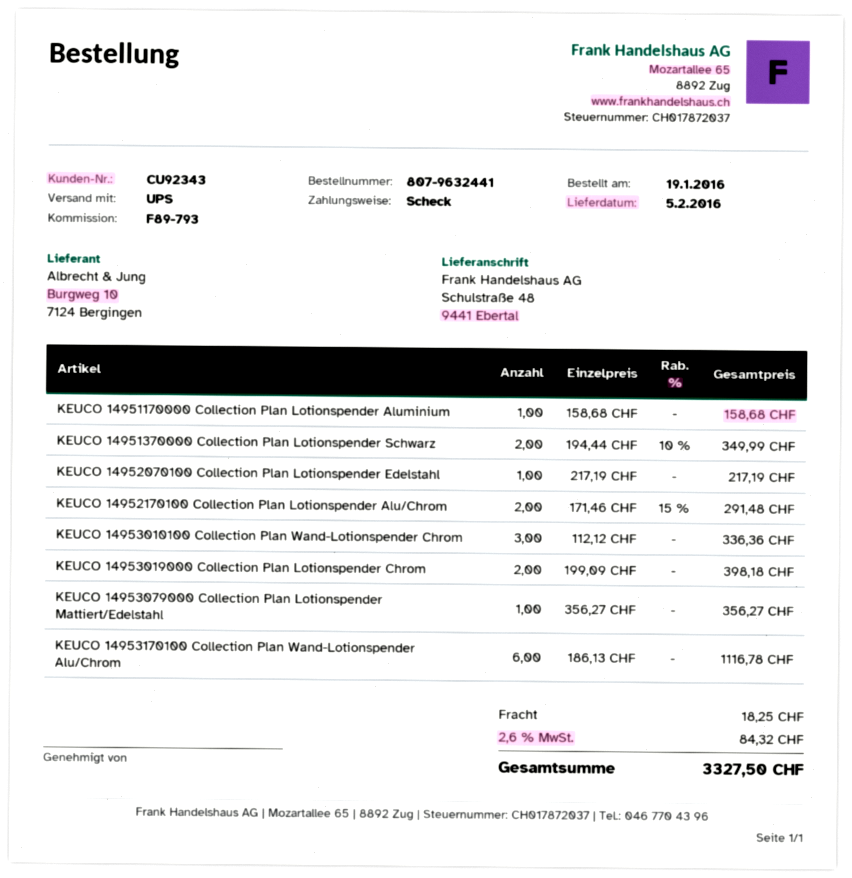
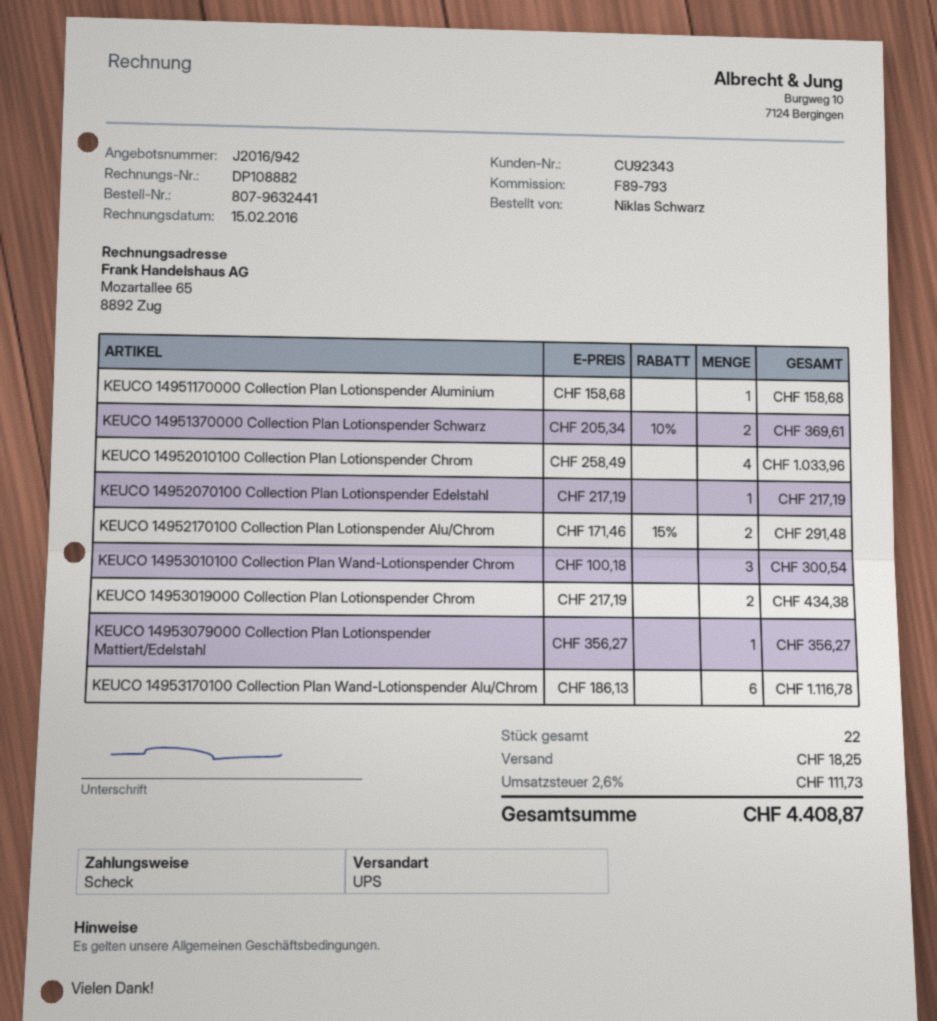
KEUCO 14951370000 Collection Plan Lotionspender Schwarz: 2 x 194.44 - 10% = 349.99 -> 2 x 205.34 - 10% = 369.61
KEUCO 14953010100 Collection Plan Wand-Lotionspender Chrom: 3 x 112.12 = 336.36 -> 3 x 100.18 = 300.54
KEUCO 14953019000 Collection Plan Lotionspender Chrom: 2 x 199.09 = 398.18 -> 2 x 217.19 = 434.38
KEUCO 14952010100 Collection Plan Lotionspender Chrom: none -> 4 x 258.49 = 1033.96
tax: 2.6% = 84.32 -> 2.6% = 111.73
total: 3327.50 -> 4408.87

